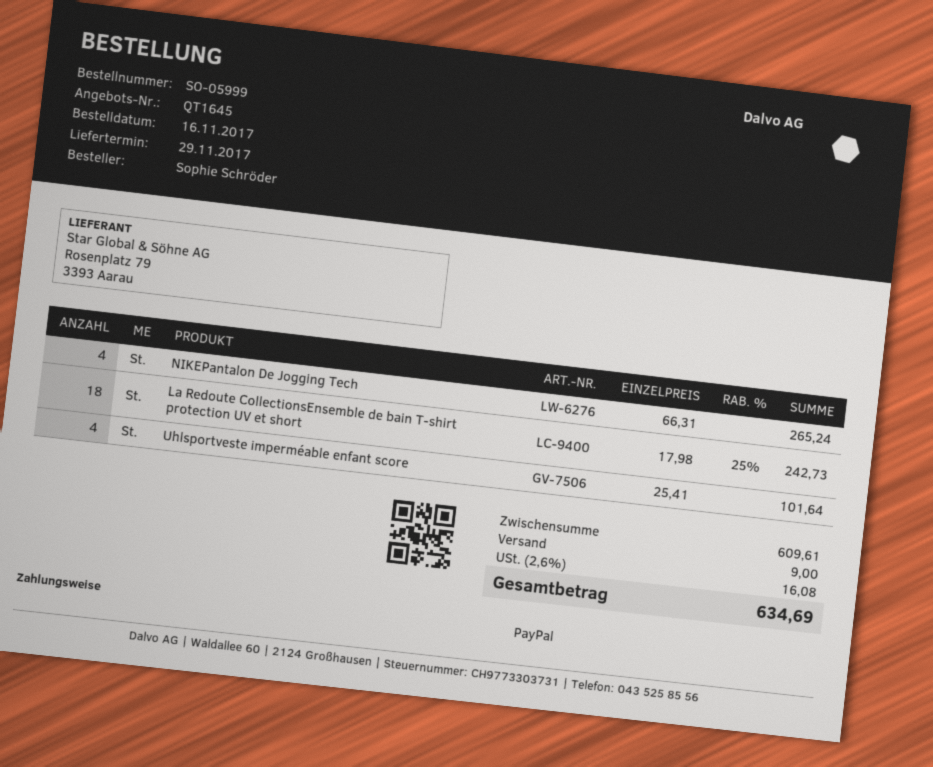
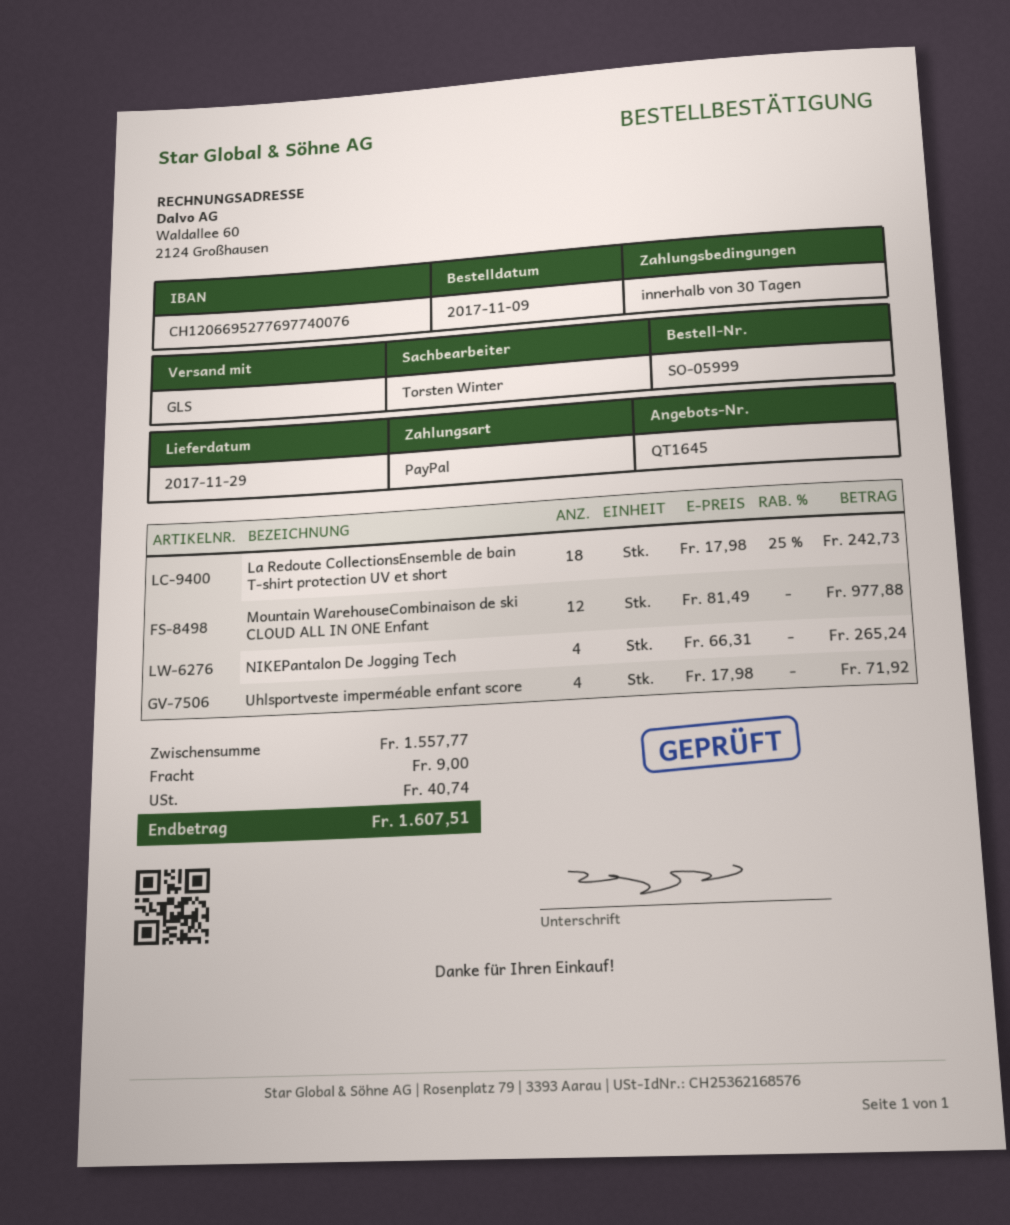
order date: 2017-11-16 -> 2017-11-09
Uhlsportveste imperméable enfant score: 4 x 25.41 = 101.64 -> 4 x 17.98 = 71.92
Mountain WarehouseCombinaison de ski CLOUD ALL IN ONE Enfant: none -> 12 x 81.49 = 977.88
subtotal: 609.61 -> 1557.77
tax: 16.08 -> 40.74
total: 634.69 -> 1607.51

